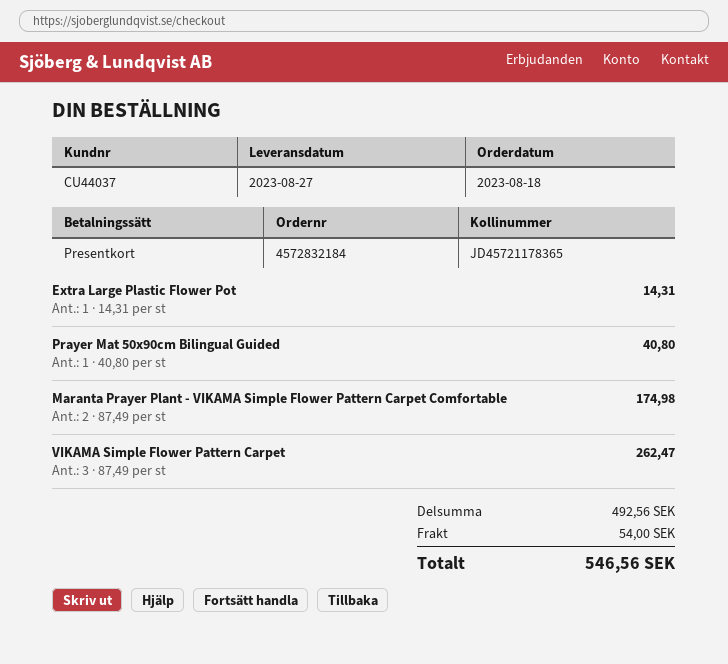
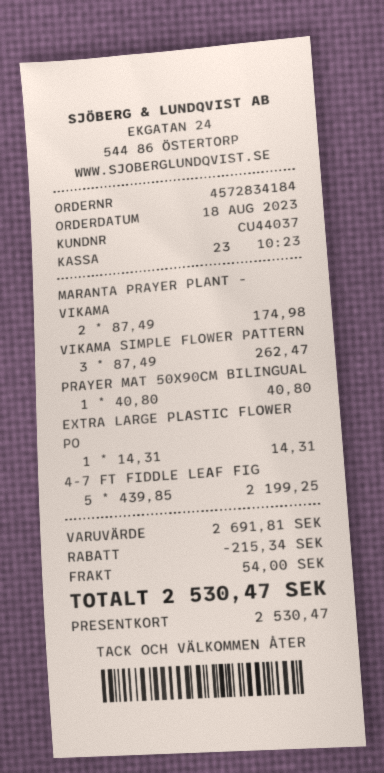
order number: 4572832184 -> 4572834184
4-7 FT FIDDLE LEAF FIG: none -> 5 x 439.85 = 2199.25
subtotal: 492.56 -> 2691.81
discount: none -> 215.34
total: 546.56 -> 2530.47

